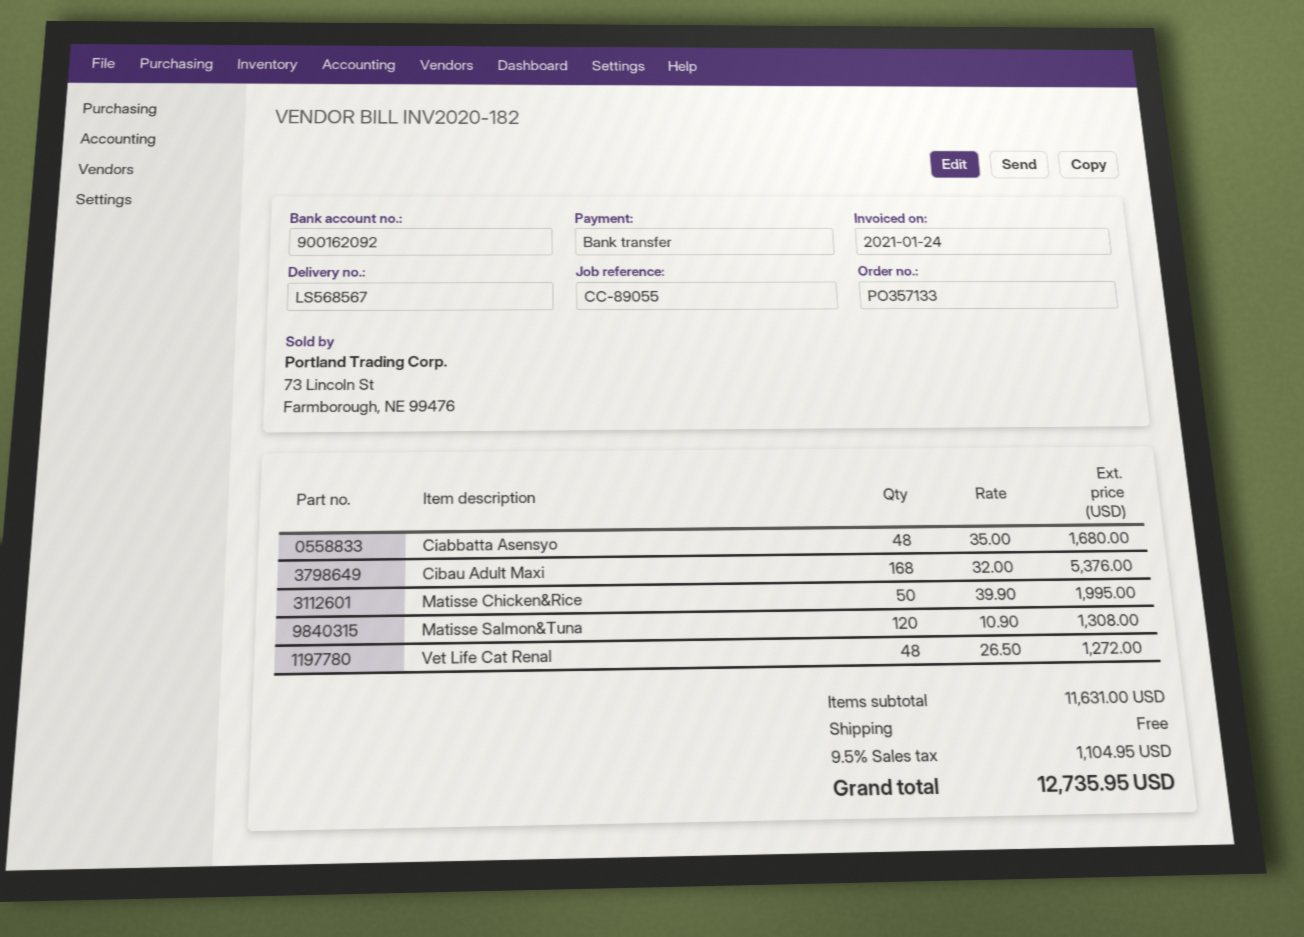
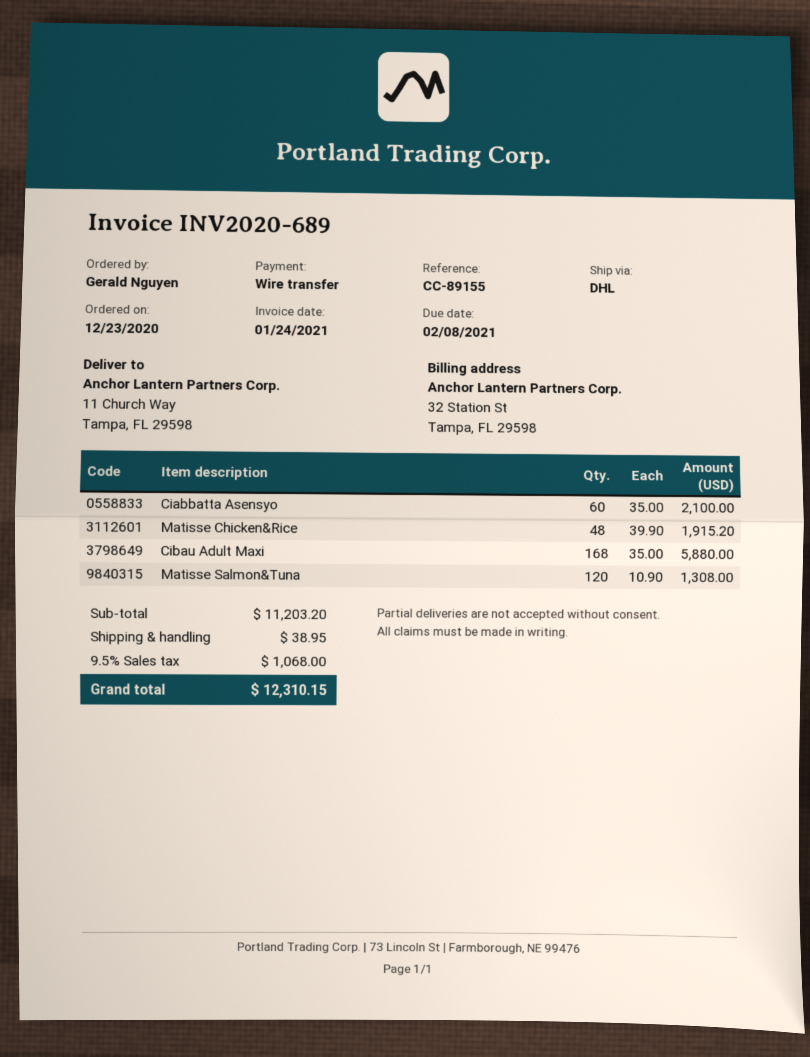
invoice number: INV2020-182 -> INV2020-689
reference: CC-89055 -> CC-89155
Ciabbatta Asensyo: 48 x 35.00 = 1680.00 -> 60 x 35.00 = 2100.00
Cibau Adult Maxi: 168 x 32.00 = 5376.00 -> 168 x 35.00 = 5880.00
Matisse Chicken&Rice: 50 x 39.90 = 1995.00 -> 48 x 39.90 = 1915.20
Vet Life Cat Renal: 48 x 26.50 = 1272.00 -> none
subtotal: 11631.00 -> 11203.20
shipping: 0.00 -> 38.95
tax: 9.5% = 1104.95 -> 9.5% = 1068.00
total: 12735.95 -> 12310.15

